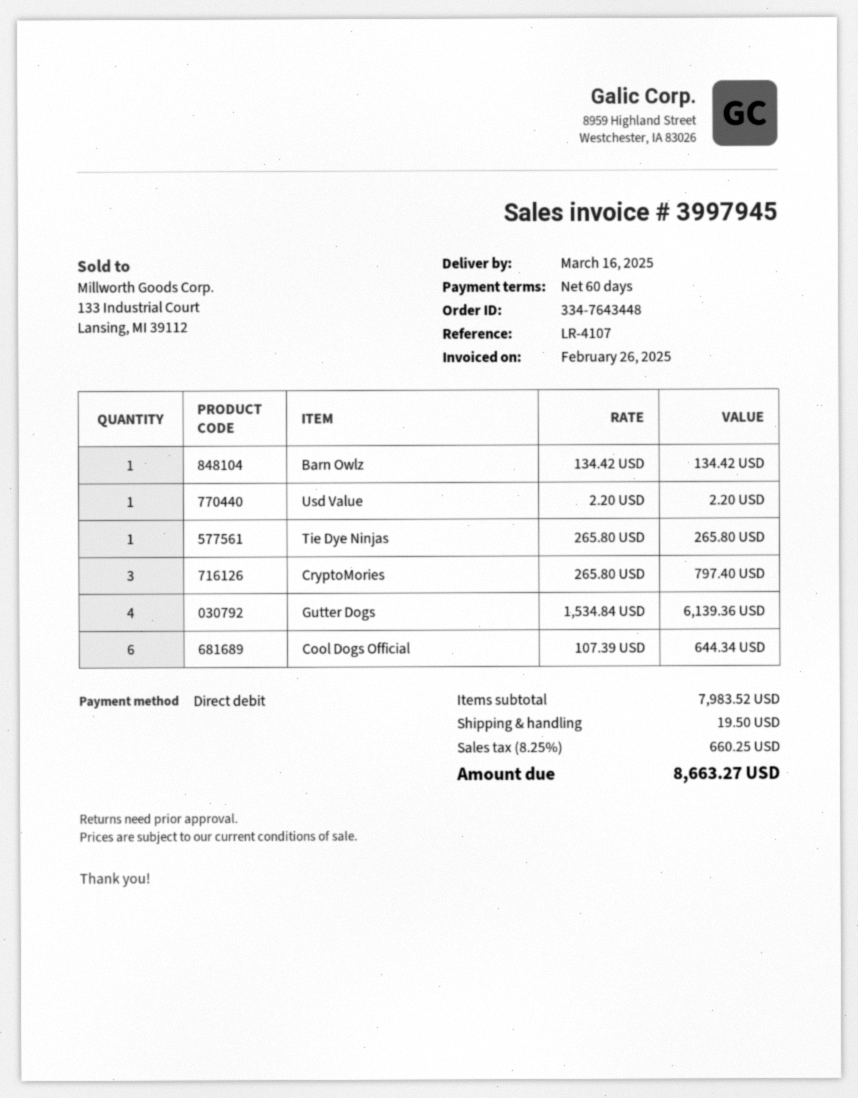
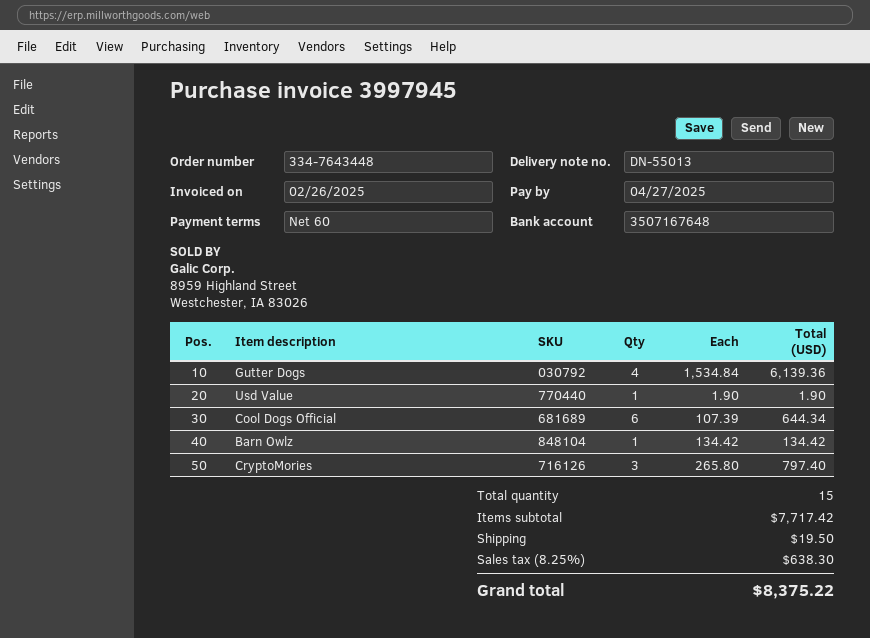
Usd Value: 1 x 2.20 = 2.20 -> 1 x 1.90 = 1.90
Tie Dye Ninjas: 1 x 265.80 = 265.80 -> none
subtotal: 7983.52 -> 7717.42
tax: 8.25% = 660.25 -> 8.25% = 638.30
total: 8663.27 -> 8375.22

